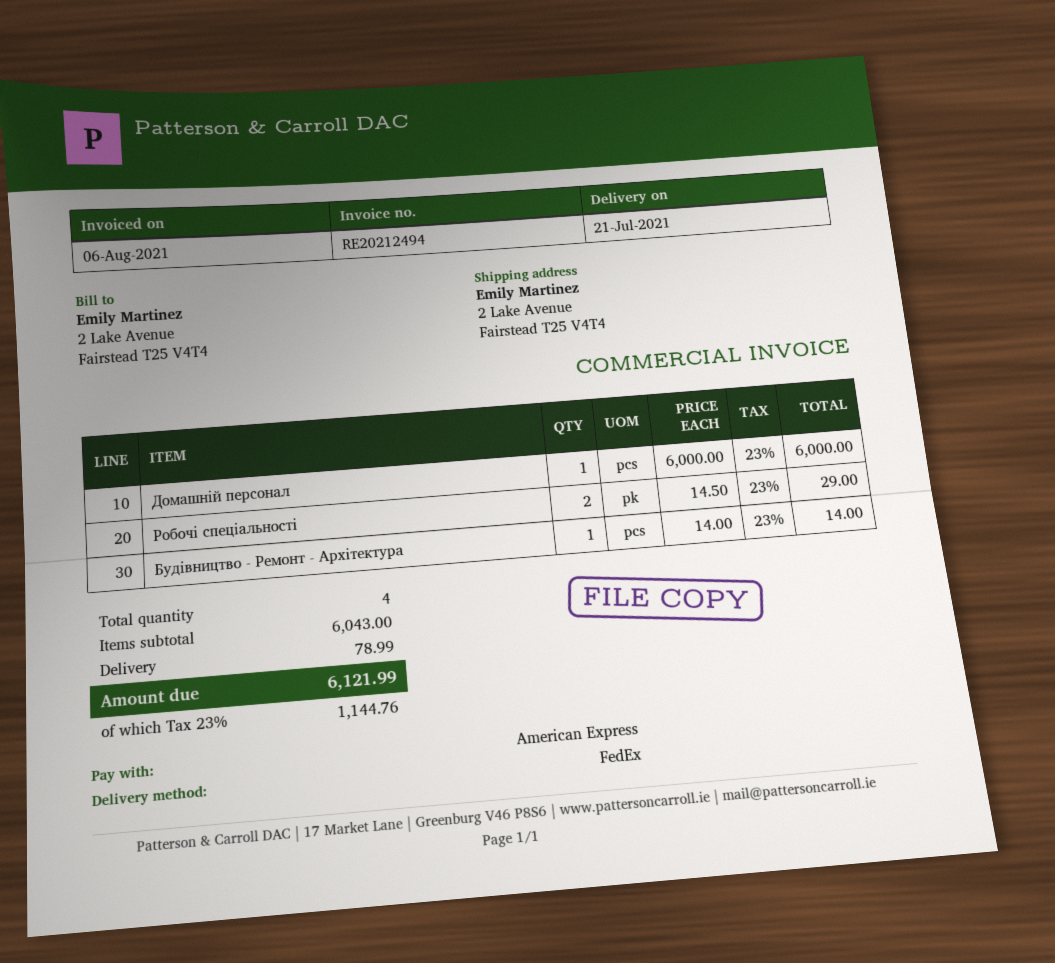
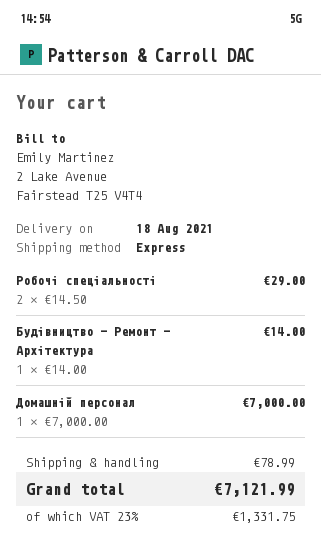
delivery date: 2021-07-21 -> 2021-08-18
shipping method: FedEx -> express
Домашній персонал: 1 x 6000.00 = 6000.00 -> 1 x 7000.00 = 7000.00
tax: 23% = 1144.76 -> 23% = 1331.75
total: 6121.99 -> 7121.99

